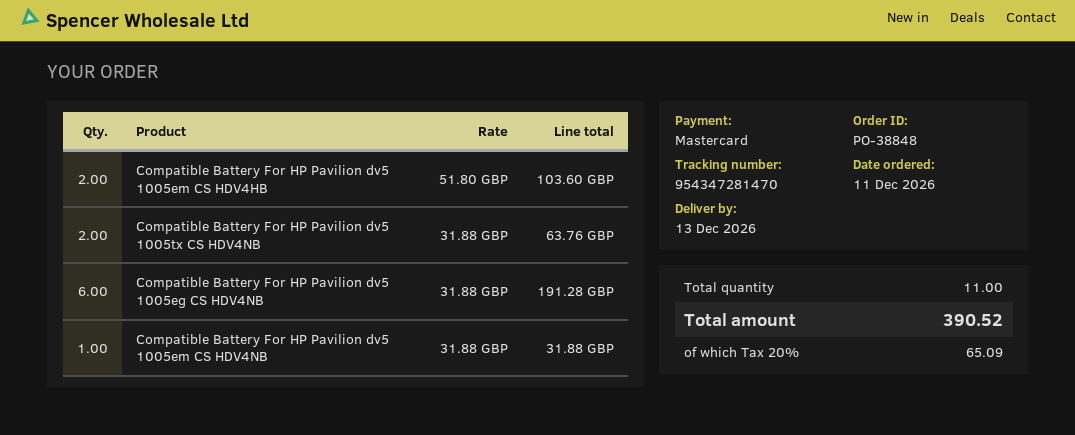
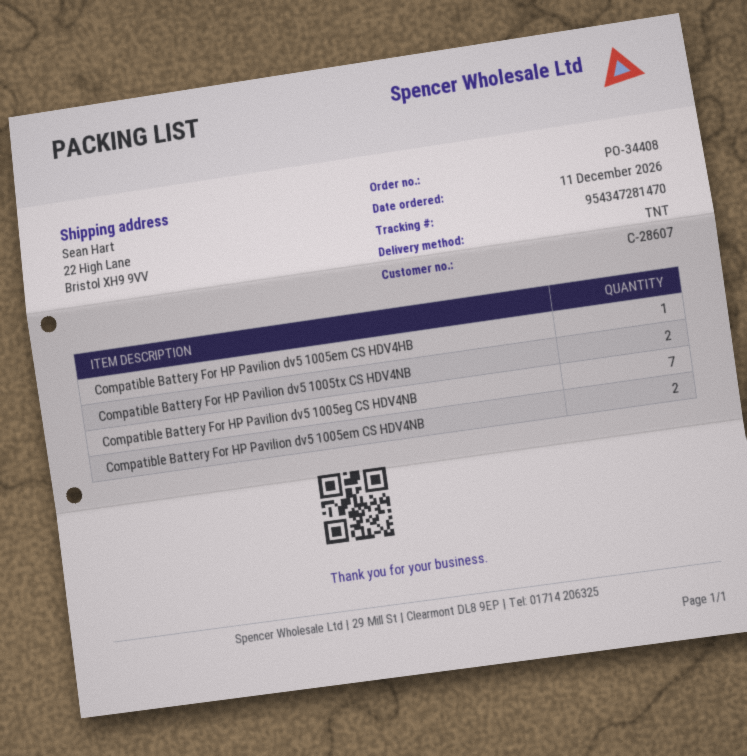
order number: PO-38848 -> PO-34408
Compatible Battery For HP Pavilion dv5 1005em CS HDV4HB: 2 -> 1
Compatible Battery For HP Pavilion dv5 1005eg CS HDV4NB: 6 -> 7
Compatible Battery For HP Pavilion dv5 1005em CS HDV4NB: 1 -> 2

